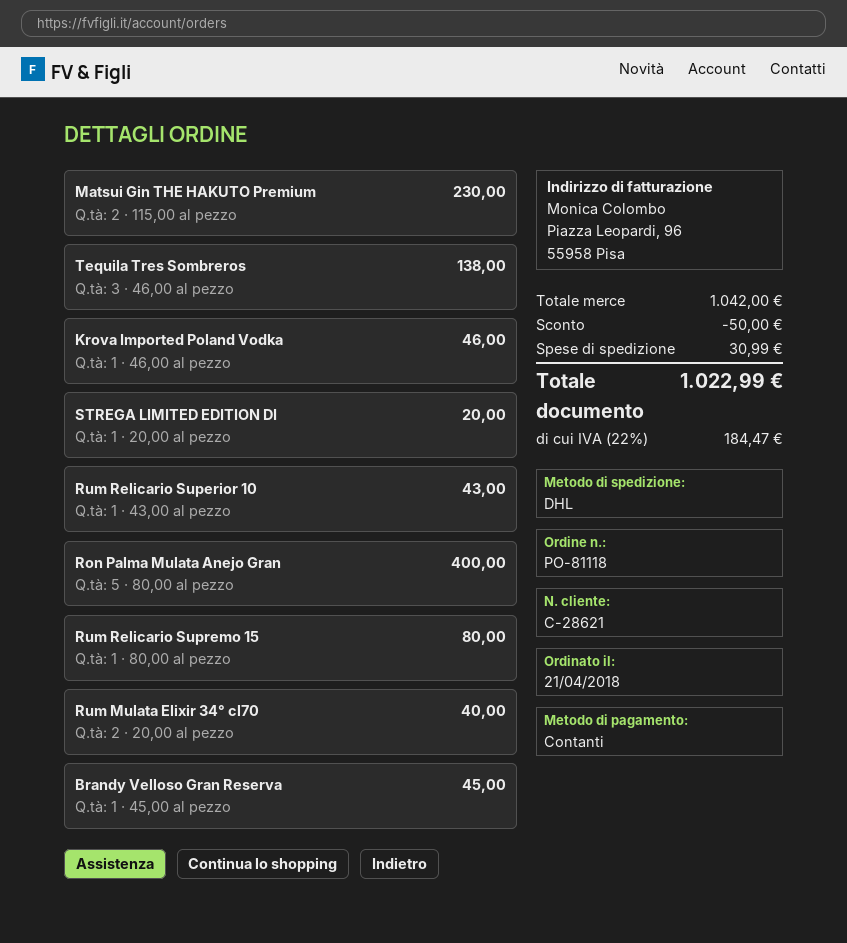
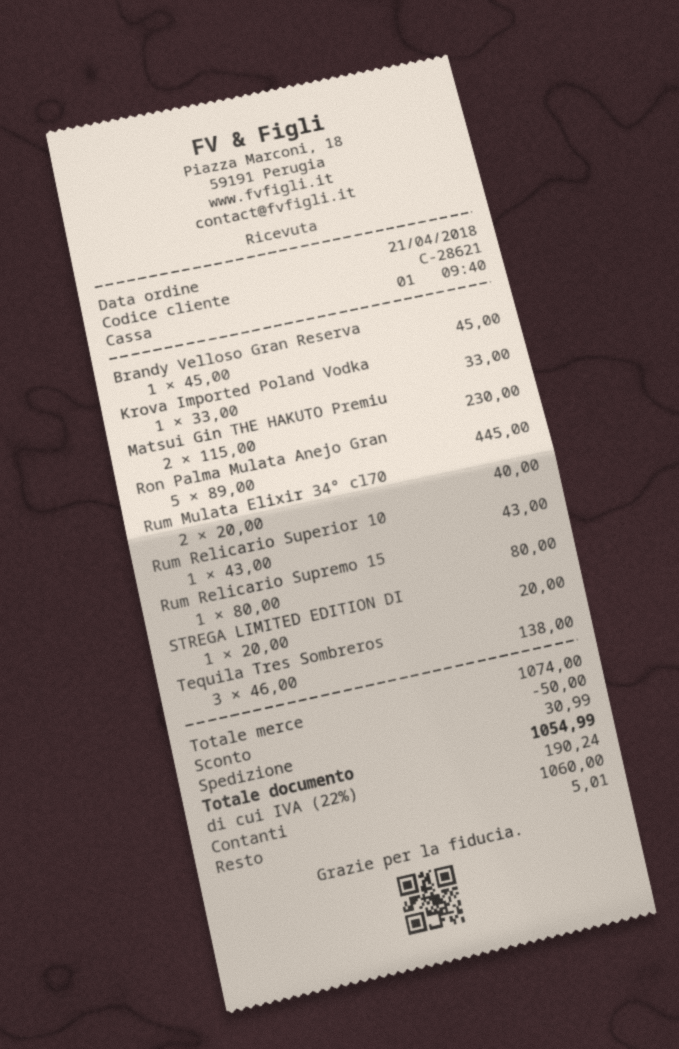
Krova Imported Poland Vodka: 1 x 46.00 = 46.00 -> 1 x 33.00 = 33.00
Ron Palma Mulata Anejo Gran: 5 x 80.00 = 400.00 -> 5 x 89.00 = 445.00
subtotal: 1042.00 -> 1074.00
tax: 22% = 184.47 -> 22% = 190.24
total: 1022.99 -> 1054.99

